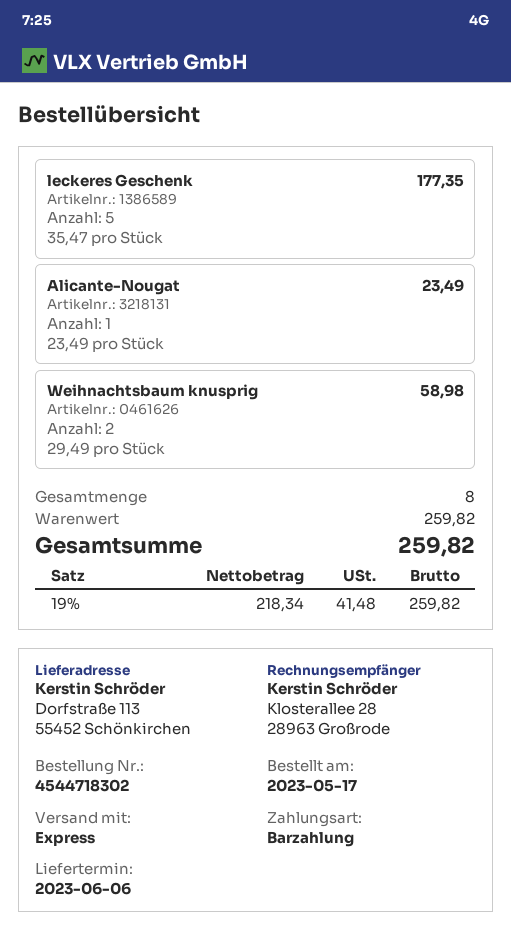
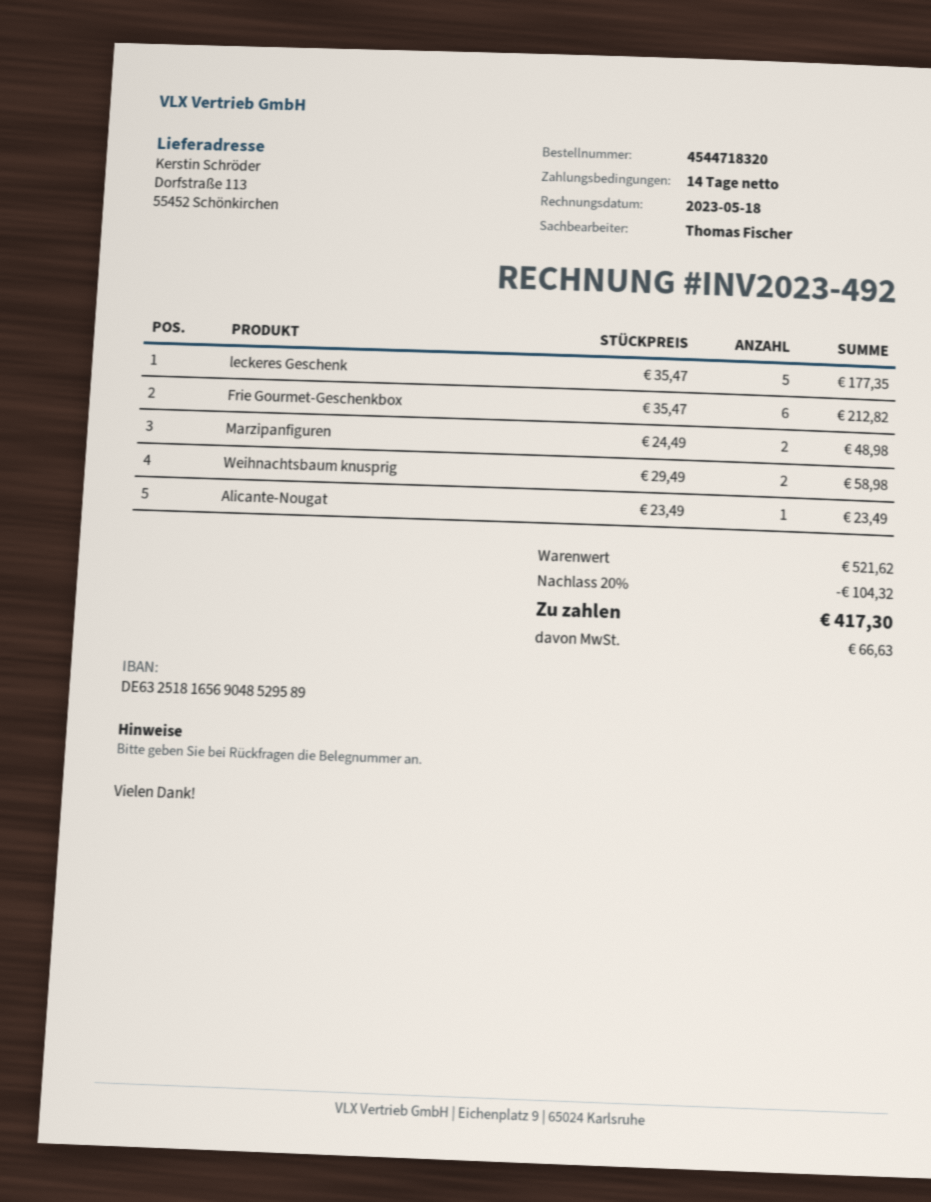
order number: 4544718302 -> 4544718320
Frie Gourmet-Geschenkbox: none -> 6 x 35.47 = 212.82
Marzipanfiguren: none -> 2 x 24.49 = 48.98
subtotal: 259.82 -> 521.62
discount: none -> 20% = 104.32
tax: 41.48 -> 66.63
total: 259.82 -> 417.30

